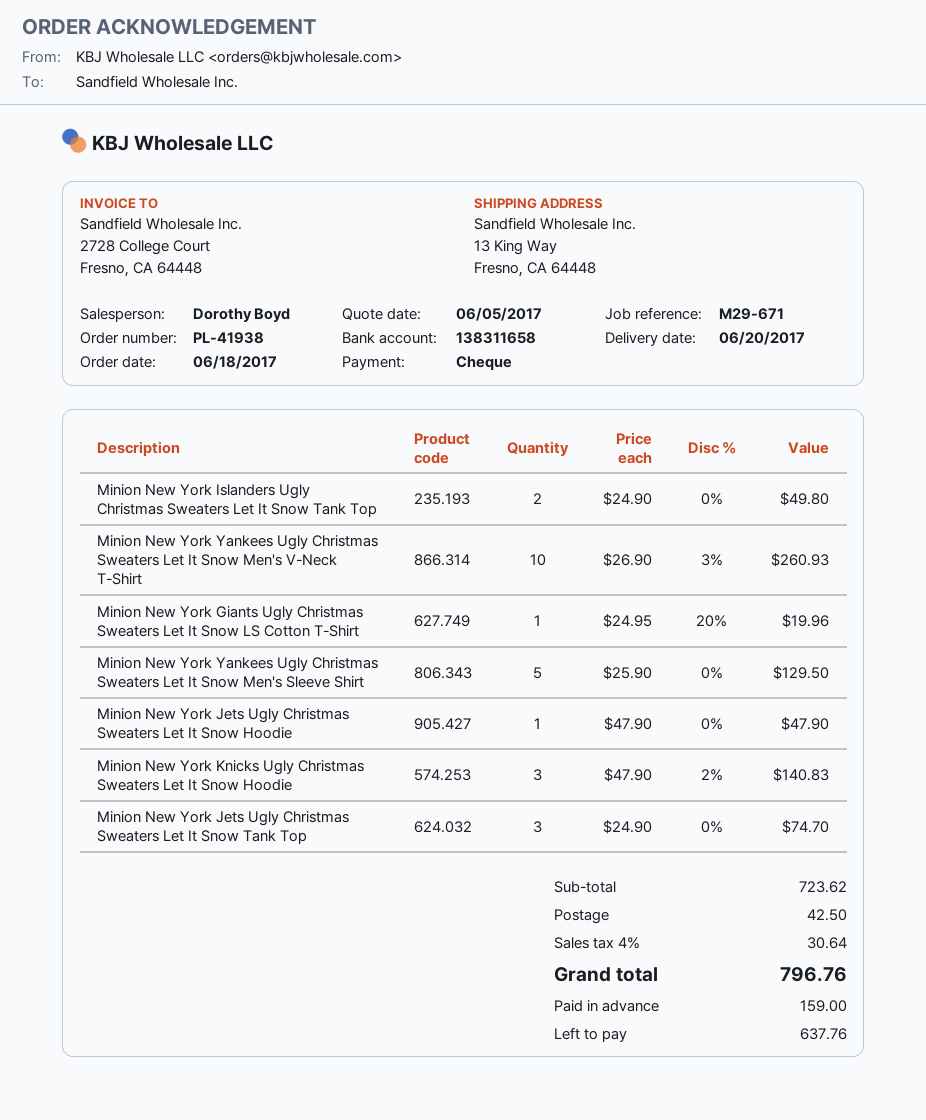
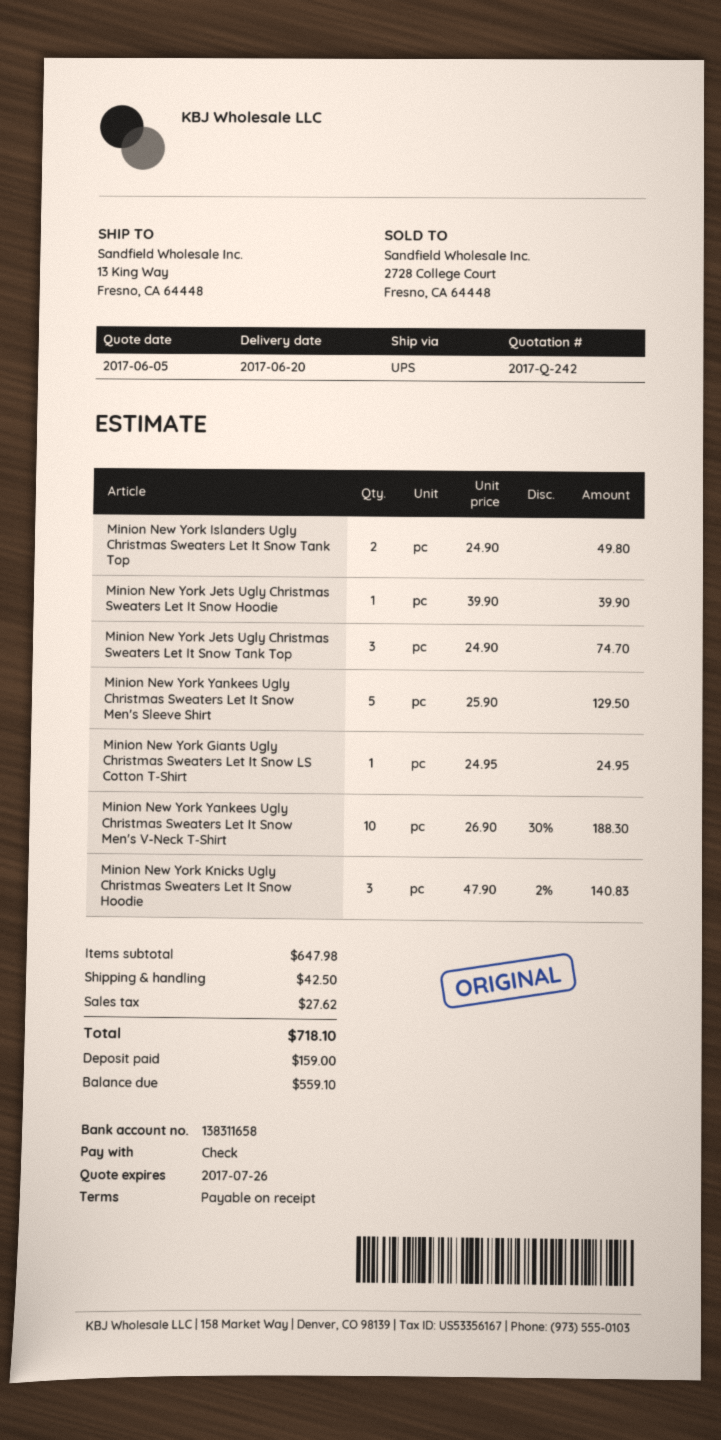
Minion New York Yankees Ugly Christmas Sweaters Let It Snow Men's V-Neck T-Shirt: 10 x 26.90 - 3% = 260.93 -> 10 x 26.90 - 30% = 188.30
Minion New York Giants Ugly Christmas Sweaters Let It Snow LS Cotton T-Shirt: 1 x 24.95 - 20% = 19.96 -> 1 x 24.95 = 24.95
Minion New York Jets Ugly Christmas Sweaters Let It Snow Hoodie: 1 x 47.90 = 47.90 -> 1 x 39.90 = 39.90
subtotal: 723.62 -> 647.98
tax: 30.64 -> 27.62
total: 796.76 -> 718.10
balance: 637.76 -> 559.10

